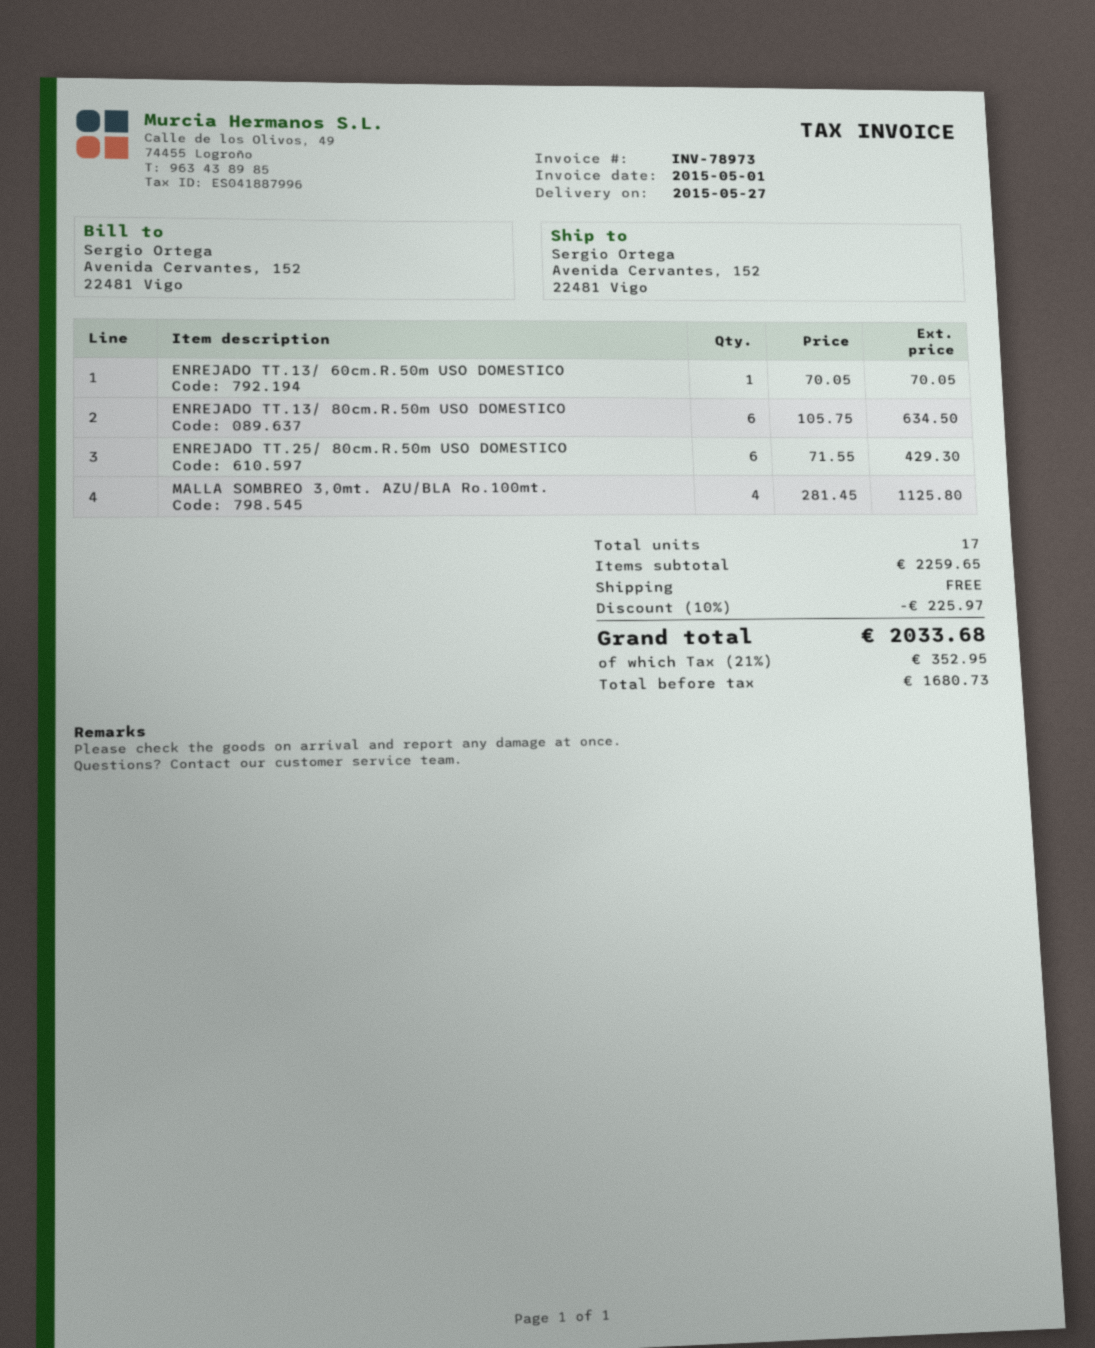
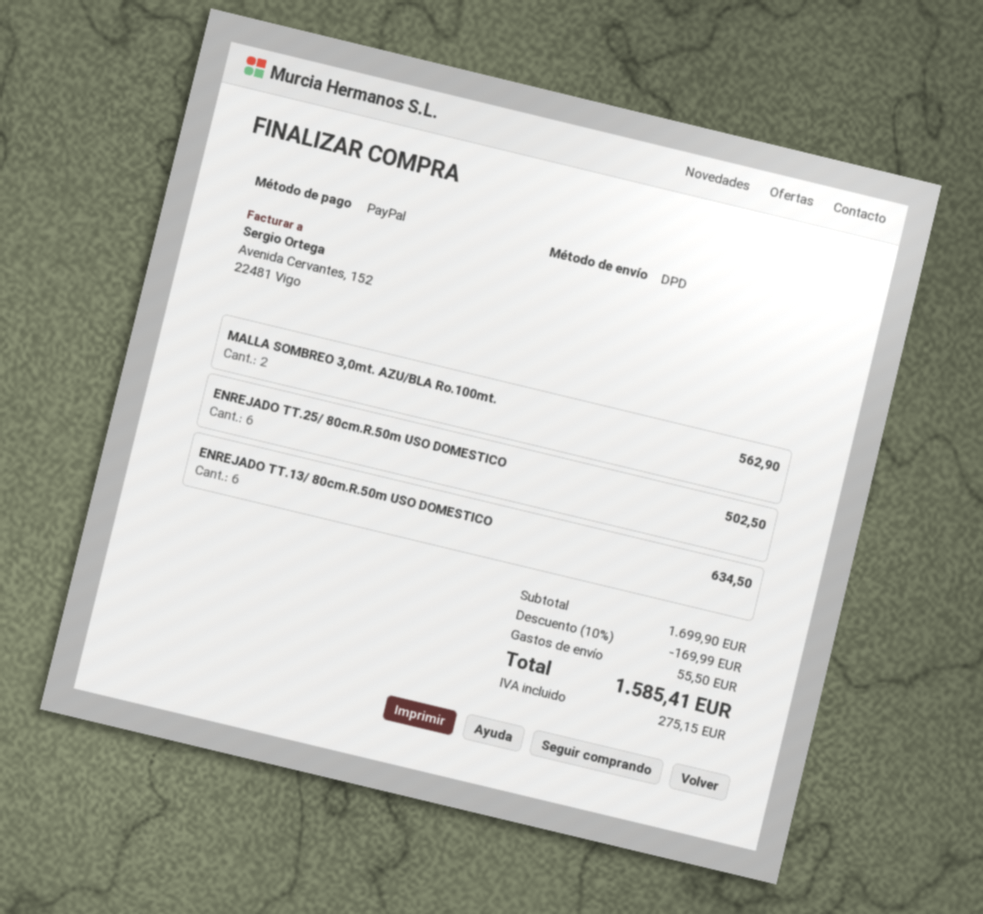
ENREJADO TT.13/ 60cm.R.50m USO DOMESTICO: 1 for 70.05 -> none
ENREJADO TT.25/ 80cm.R.50m USO DOMESTICO: 6 for 429.30 -> 6 for 502.50
MALLA SOMBREO 3,0mt. AZU/BLA Ro.100mt.: 4 for 1125.80 -> 2 for 562.90
subtotal: 2259.65 -> 1699.90
discount: 10% = 225.97 -> 10% = 169.99
shipping: 0.00 -> 55.50
tax: 352.95 -> 275.15
total: 2033.68 -> 1585.41

